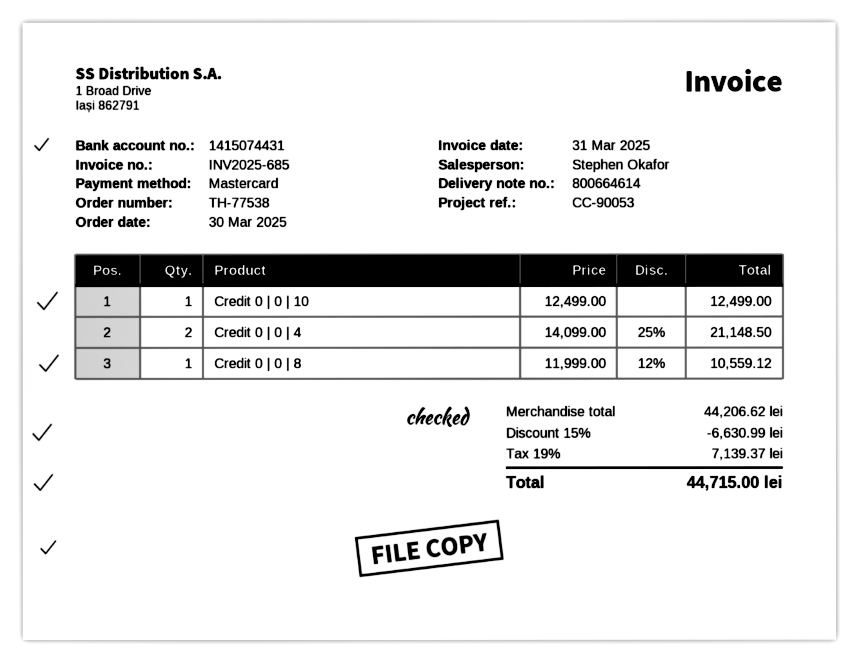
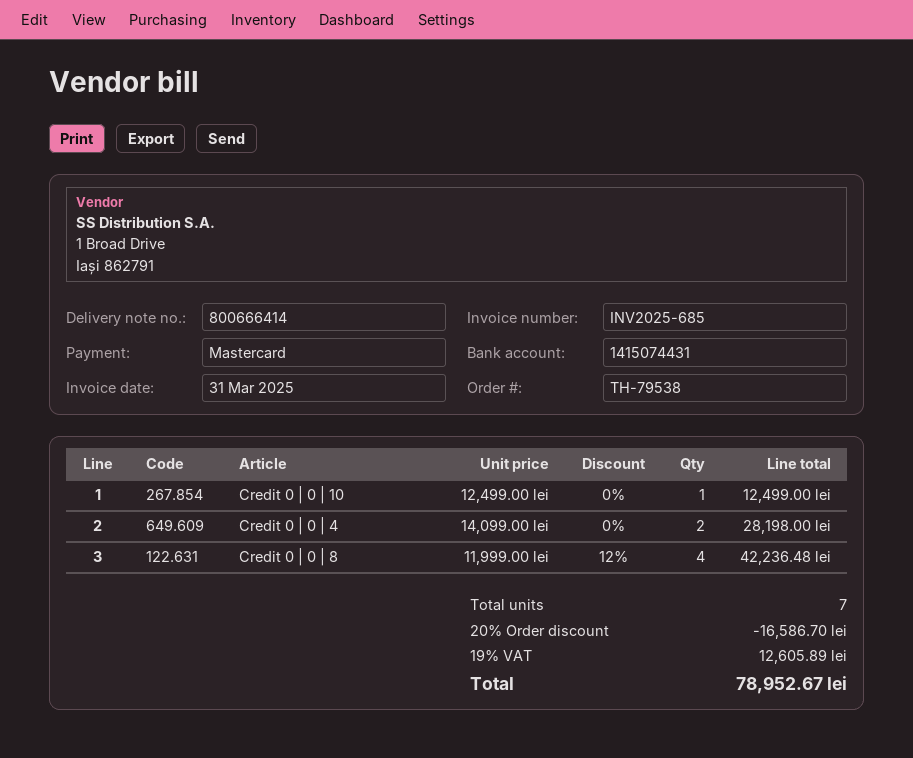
order number: TH-77538 -> TH-79538
delivery note number: 800664614 -> 800666414
Credit 0 | 0 | 4: 2 x 14099.00 - 25% = 21148.50 -> 2 x 14099.00 = 28198.00
Credit 0 | 0 | 8: 1 x 11999.00 - 12% = 10559.12 -> 4 x 11999.00 - 12% = 42236.48
discount: 15% = 6630.99 -> 20% = 16586.70
tax: 19% = 7139.37 -> 19% = 12605.89
total: 44715.00 -> 78952.67

